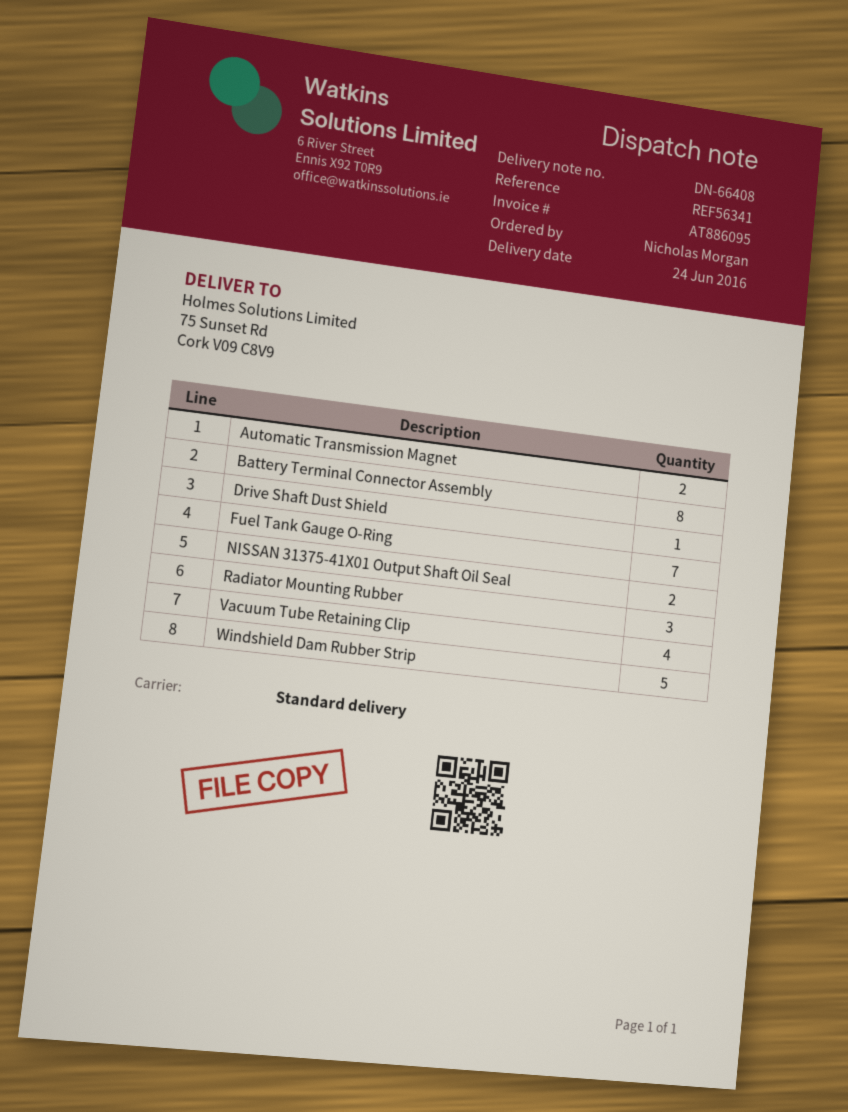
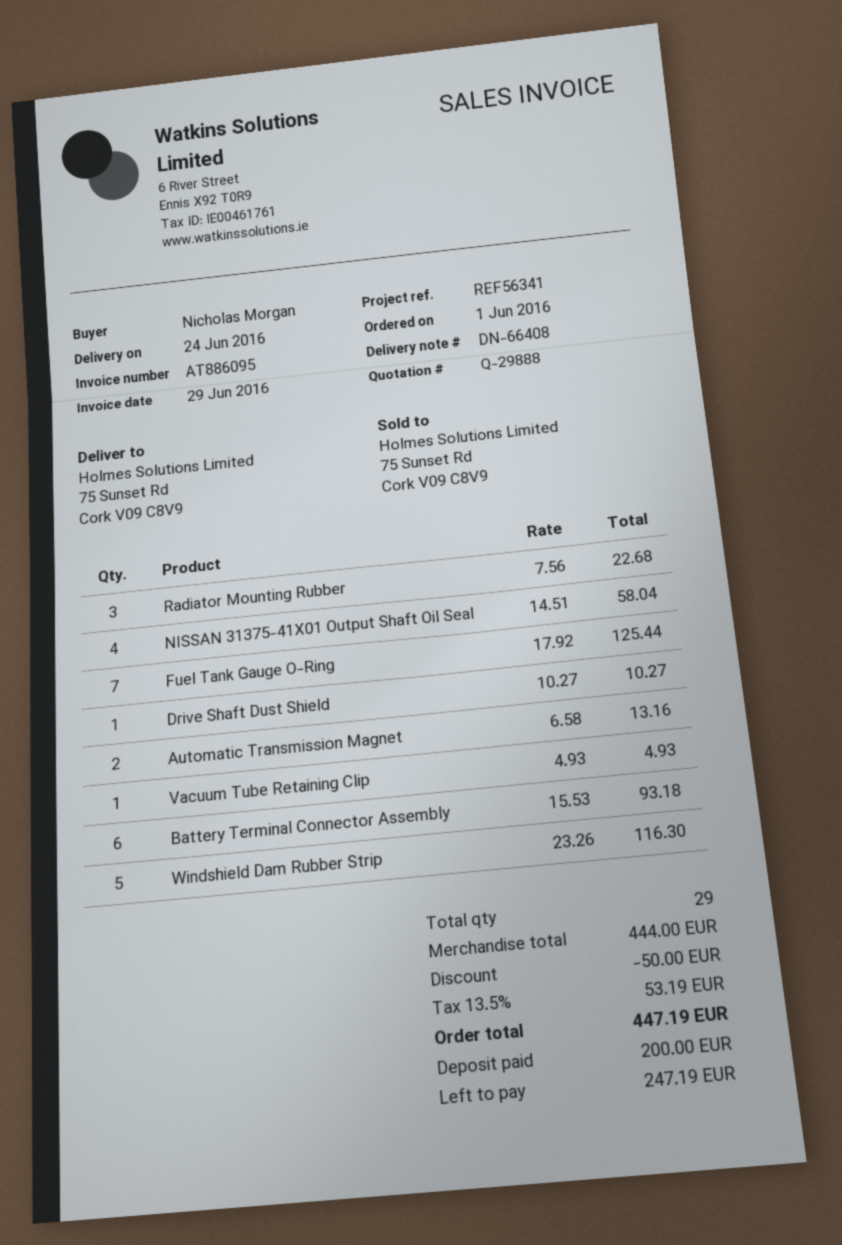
Battery Terminal Connector Assembly: 8 -> 6
NISSAN 31375-41X01 Output Shaft Oil Seal: 2 -> 4
Vacuum Tube Retaining Clip: 4 -> 1

